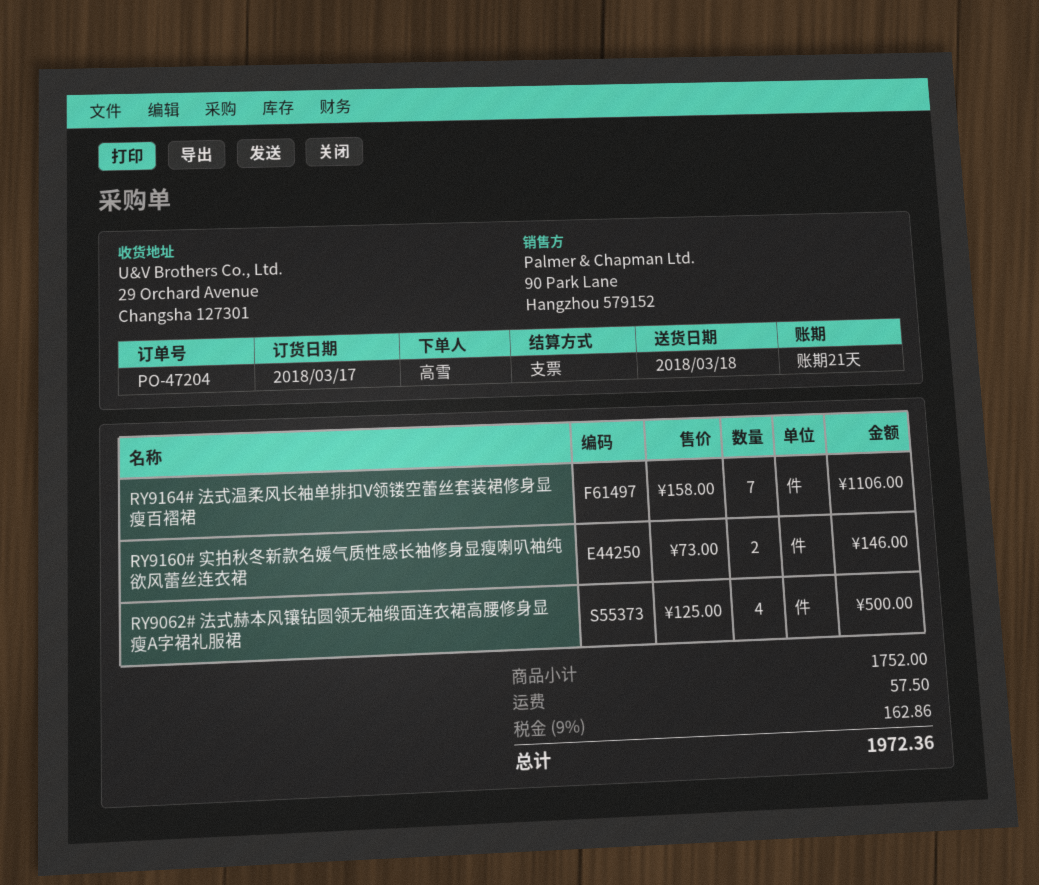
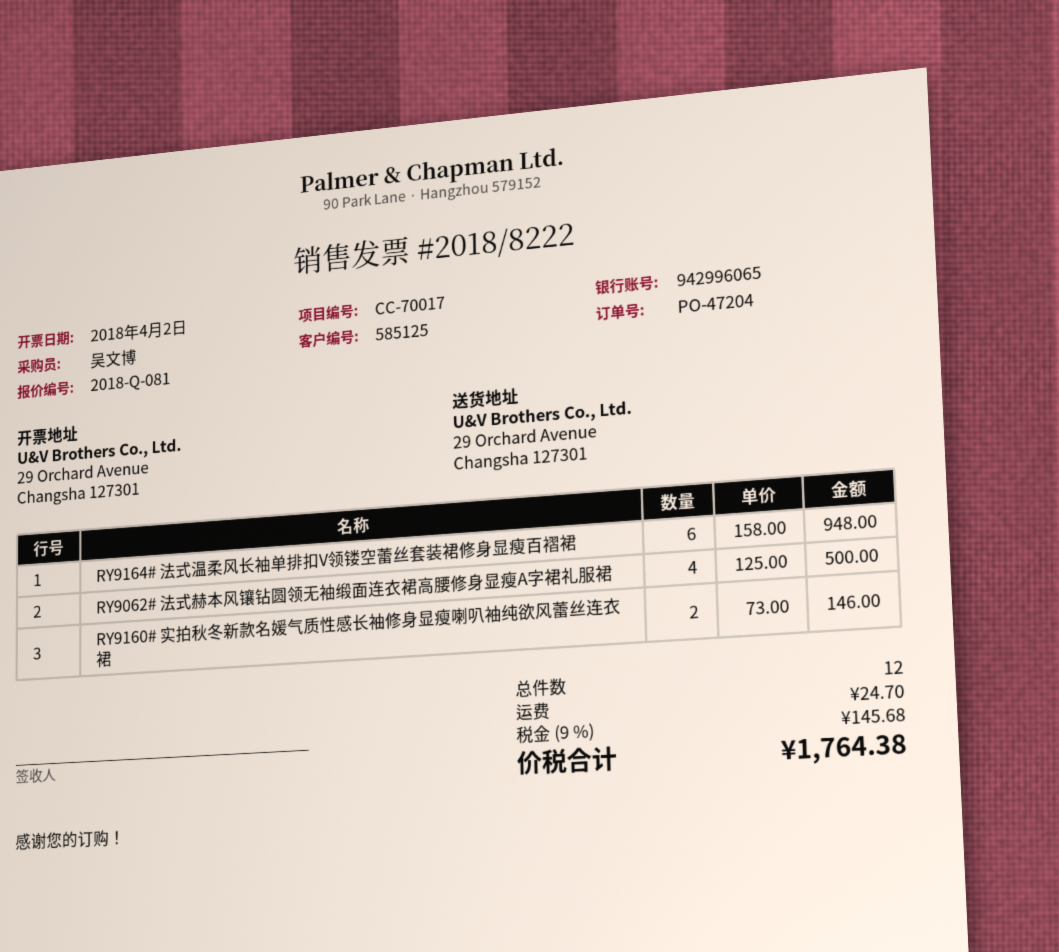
ordered by: 高雪 -> 吴文博
RY9164# 法式温柔风长袖单排扣V领镂空蕾丝套装裙修身显瘦百褶裙: 7 x 158.00 = 1106.00 -> 6 x 158.00 = 948.00
shipping: 57.50 -> 24.70
tax: 9% = 162.86 -> 9% = 145.68
total: 1972.36 -> 1764.38

